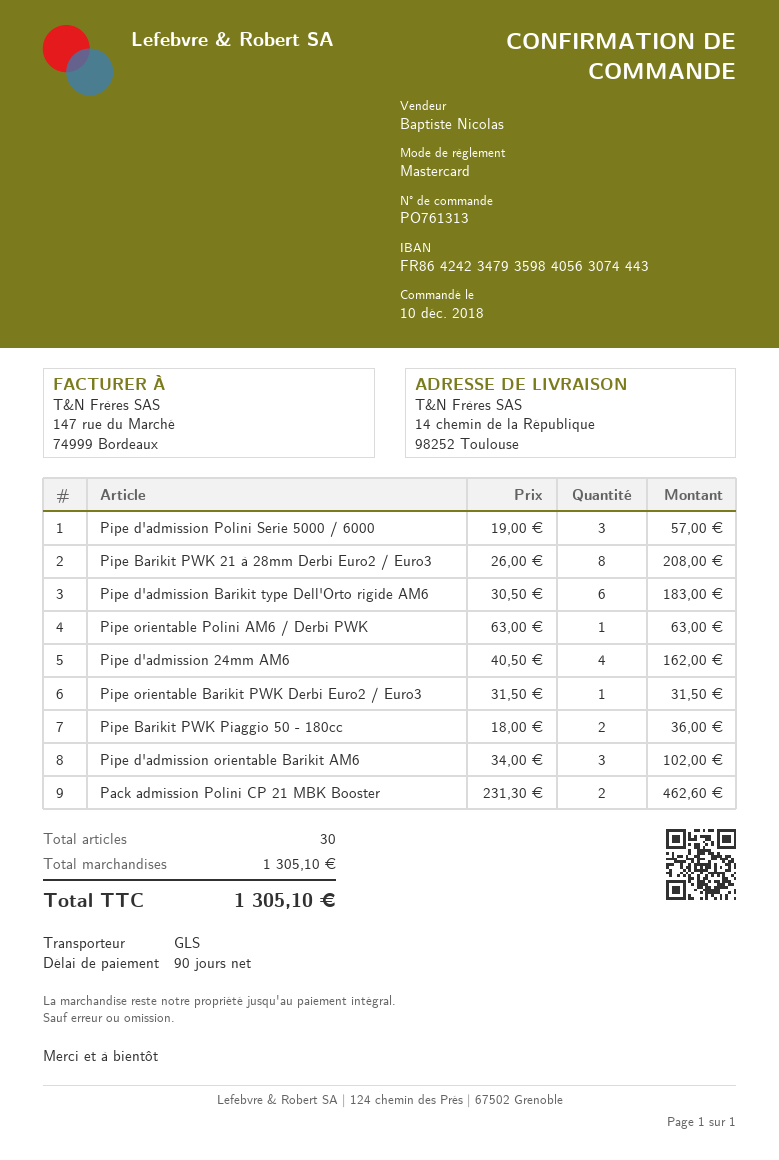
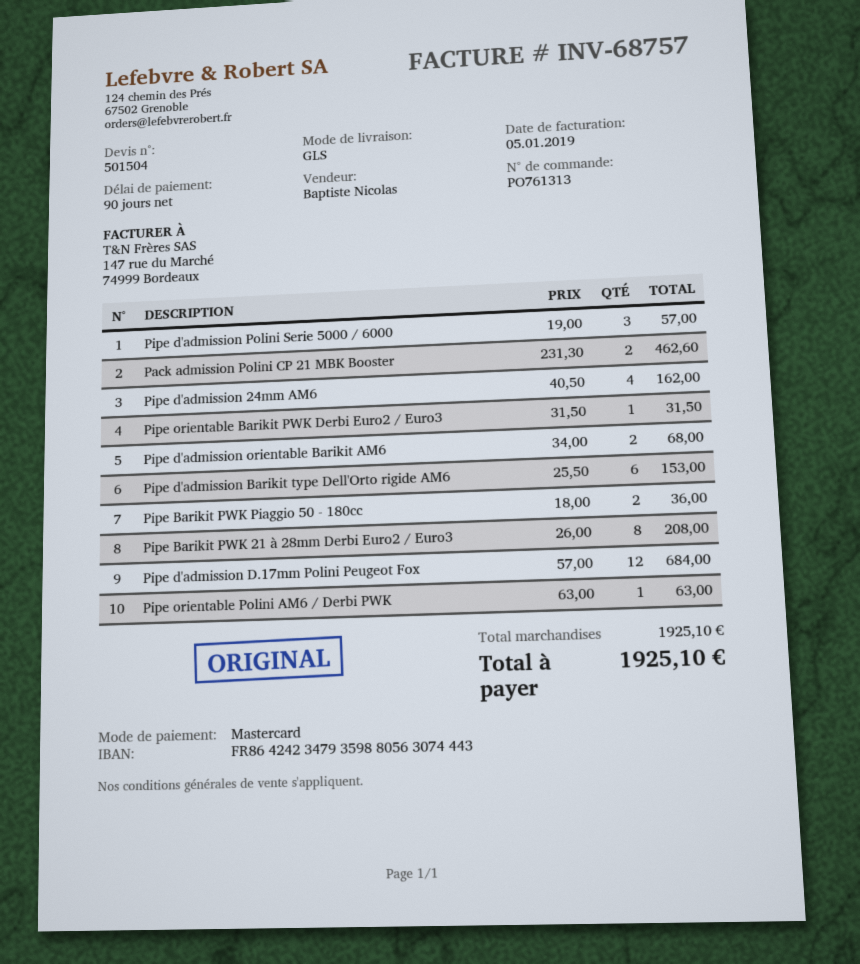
bank account: FR8642423479359840563074443 -> FR8642423479359880563074443
Pipe d'admission Barikit type Dell'Orto rigide AM6: 6 x 30.50 = 183.00 -> 6 x 25.50 = 153.00
Pipe d'admission orientable Barikit AM6: 3 x 34.00 = 102.00 -> 2 x 34.00 = 68.00
Pipe d'admission D.17mm Polini Peugeot Fox: none -> 12 x 57.00 = 684.00
subtotal: 1305.10 -> 1925.10
total: 1305.10 -> 1925.10

